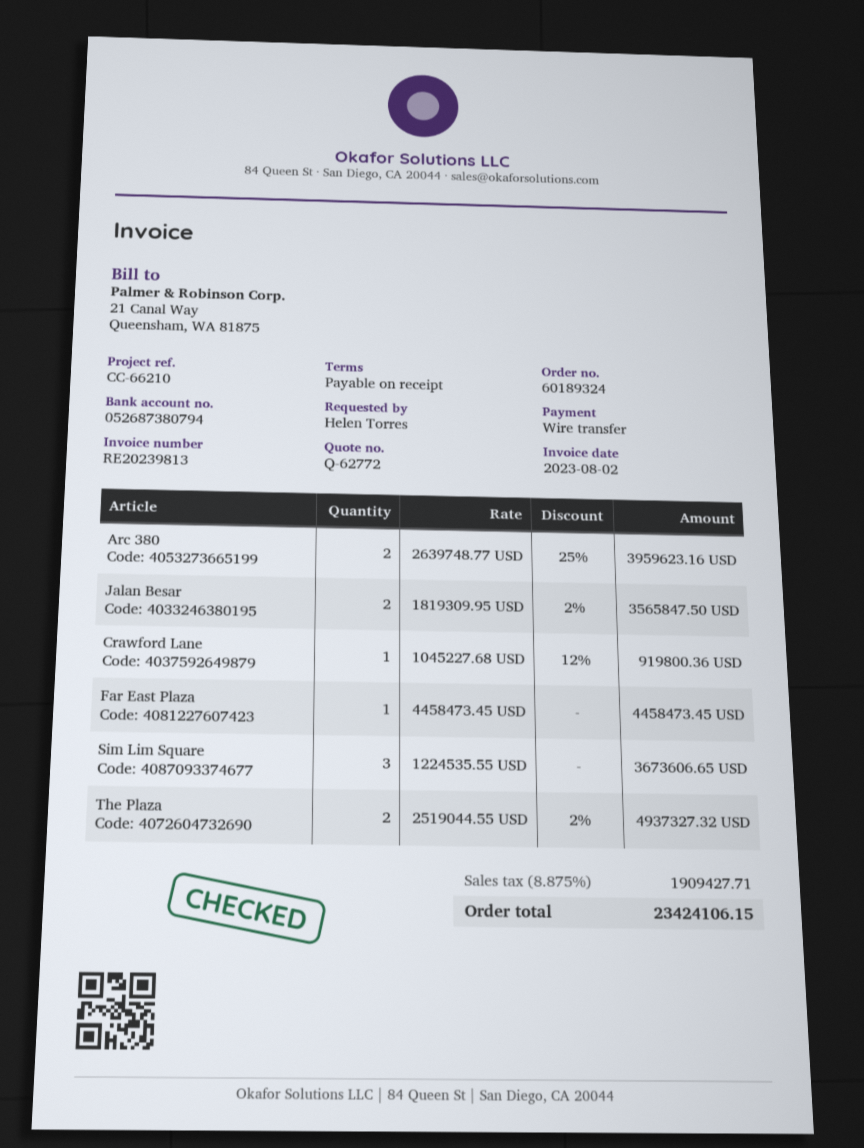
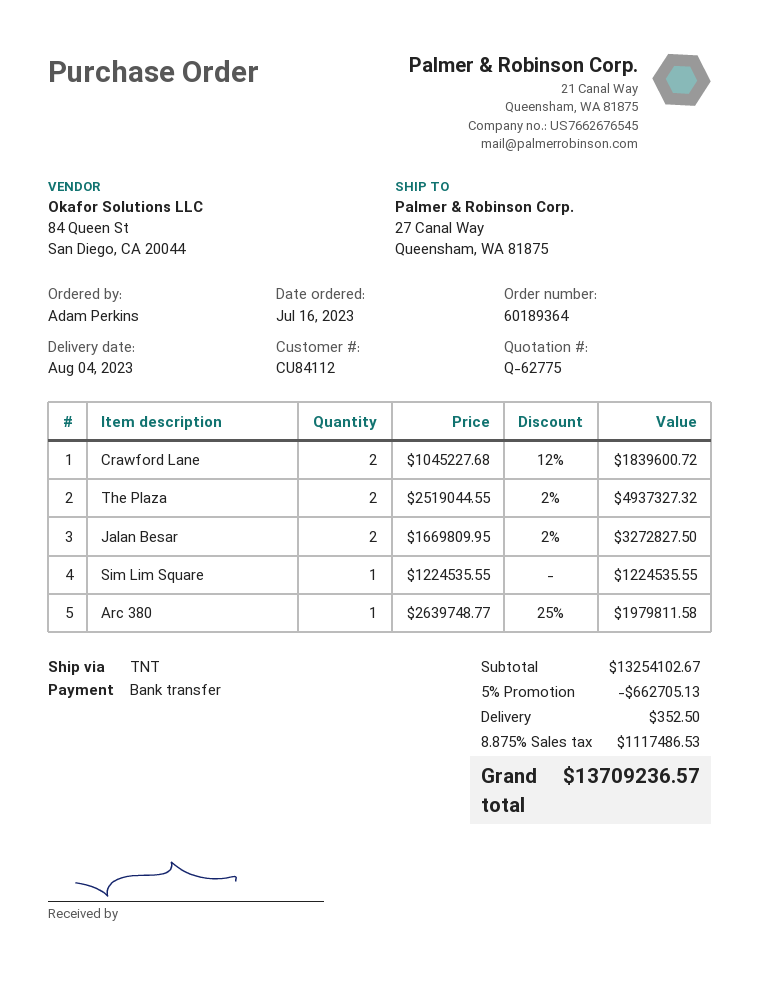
quote number: Q-62772 -> Q-62775
order number: 60189324 -> 60189364
ordered by: Helen Torres -> Adam Perkins
Arc 380: 2 x 2639748.77 - 25% = 3959623.16 -> 1 x 2639748.77 - 25% = 1979811.58
Jalan Besar: 2 x 1819309.95 - 2% = 3565847.50 -> 2 x 1669809.95 - 2% = 3272827.50
Crawford Lane: 1 x 1045227.68 - 12% = 919800.36 -> 2 x 1045227.68 - 12% = 1839600.72
Far East Plaza: 1 x 4458473.45 = 4458473.45 -> none
Sim Lim Square: 3 x 1224535.55 = 3673606.65 -> 1 x 1224535.55 = 1224535.55
discount: none -> 5% = 662705.13
shipping: none -> 352.50
tax: 8.875% = 1909427.71 -> 8.875% = 1117486.53
total: 23424106.15 -> 13709236.57

